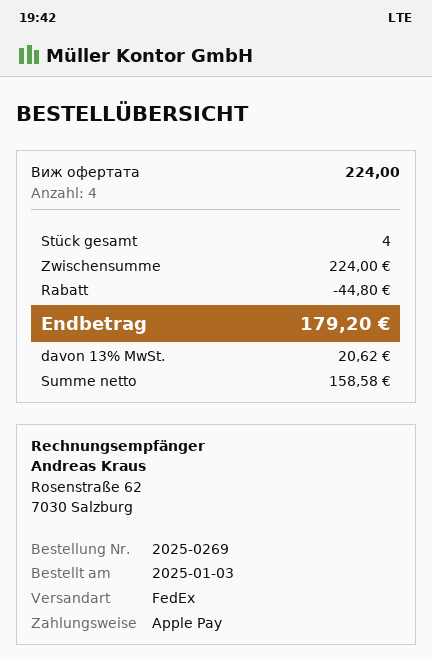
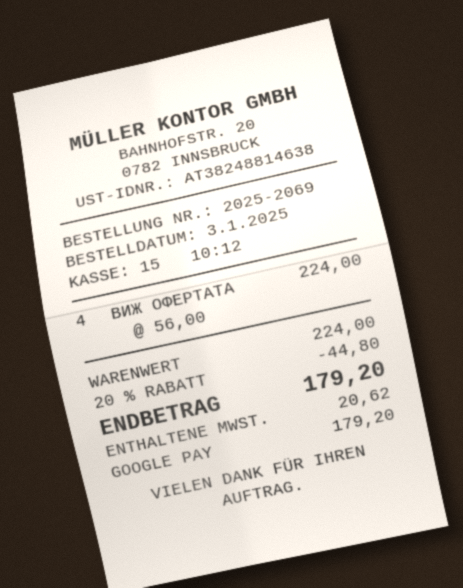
order number: 2025-0269 -> 2025-2069
payment method: Apple Pay -> Google Pay

